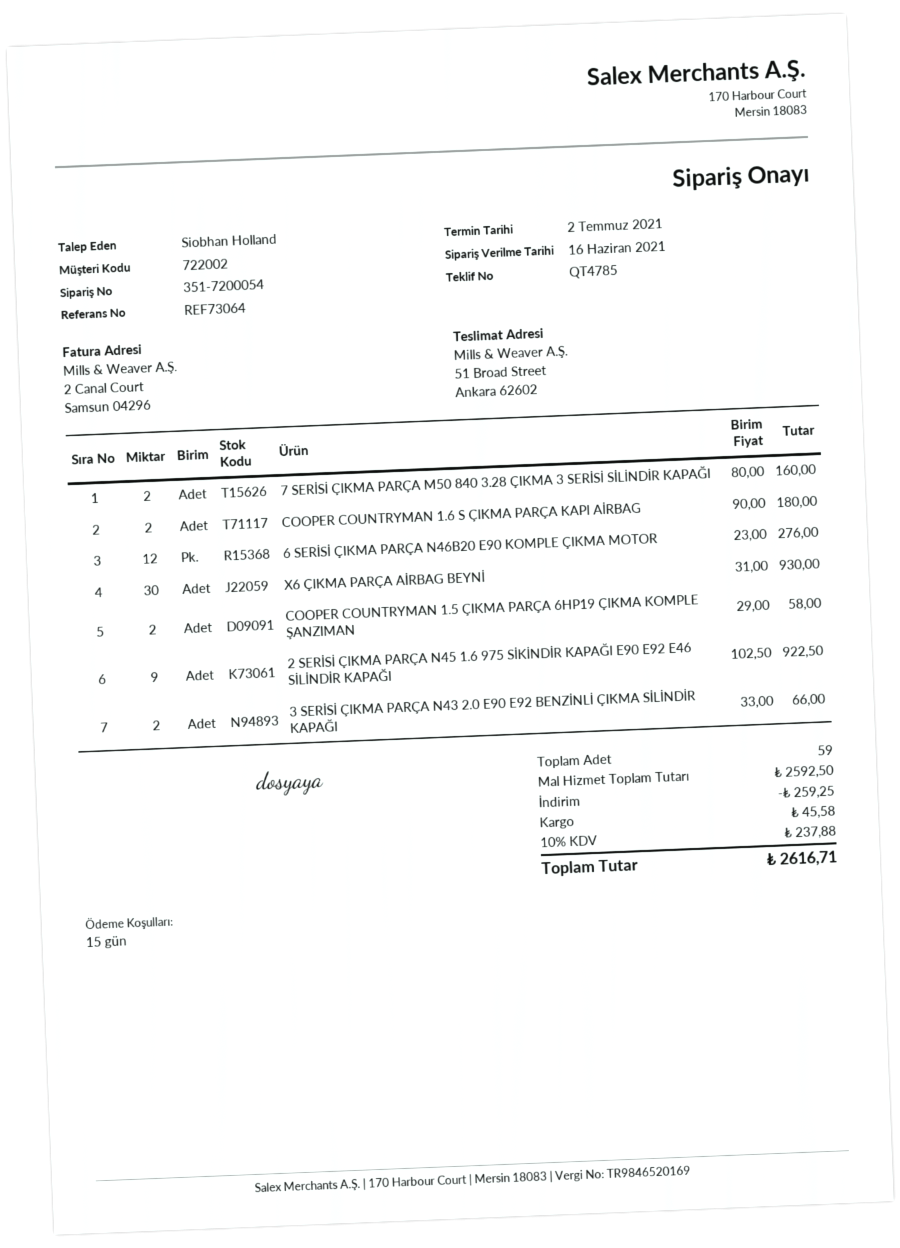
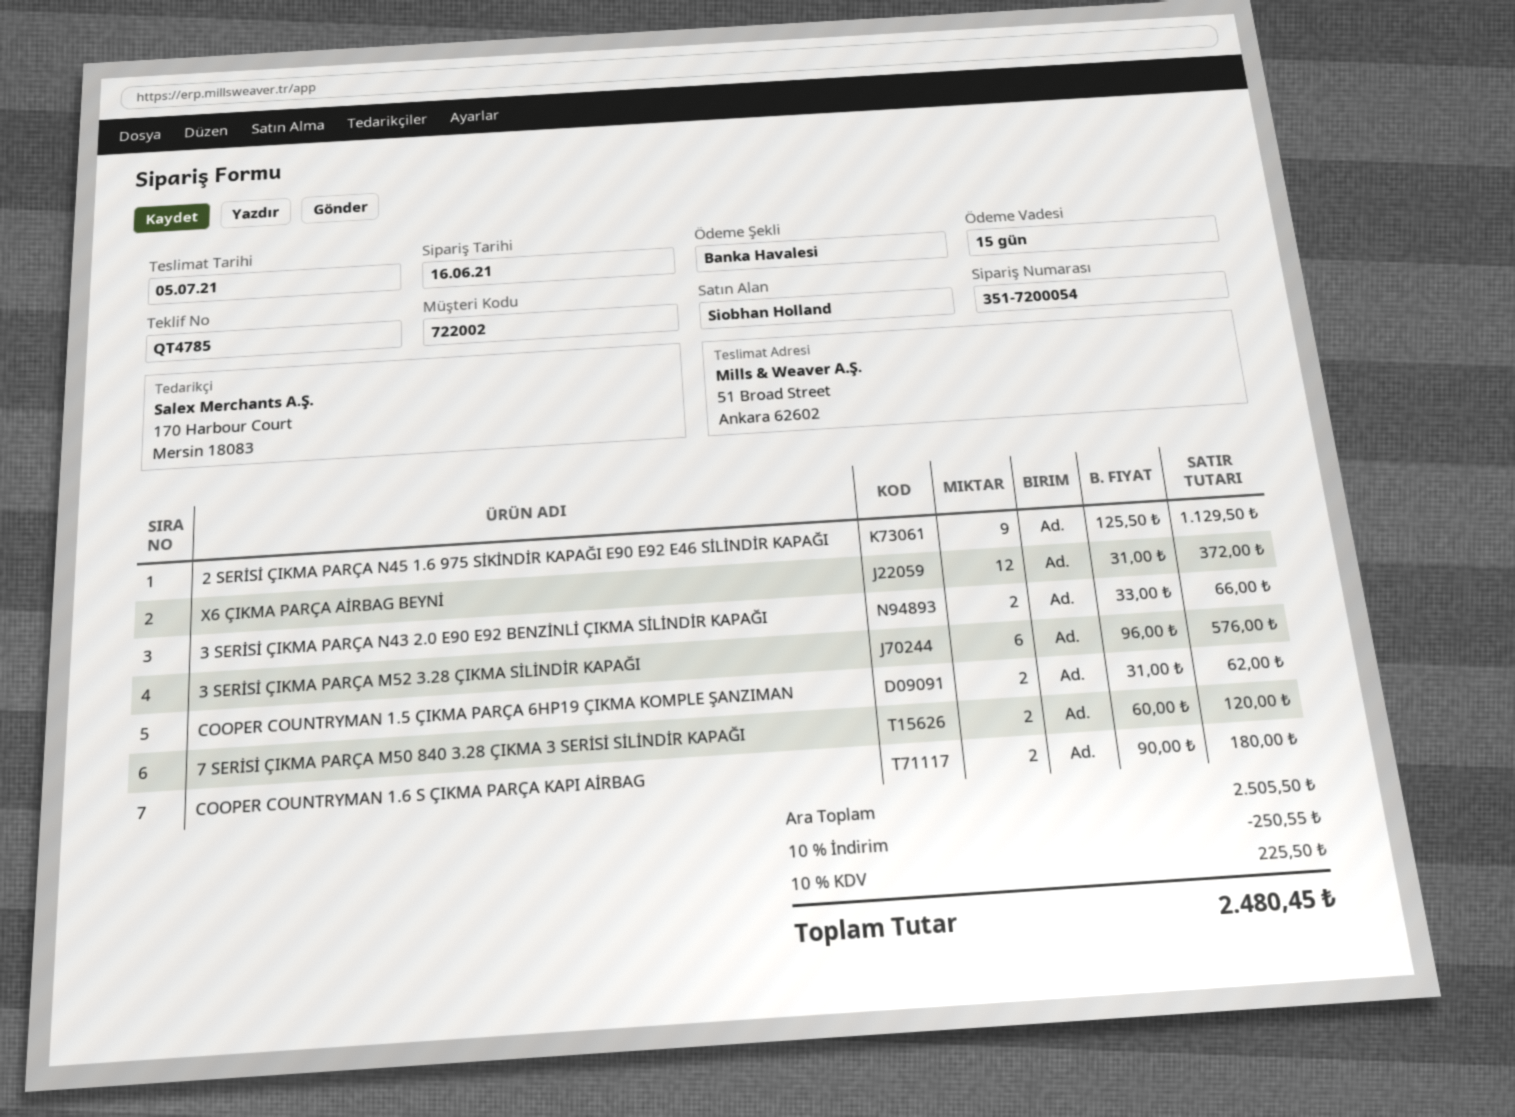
delivery date: 2021-07-02 -> 2021-07-05
7 SERİSİ ÇIKMA PARÇA M50 840 3.28 ÇIKMA 3 SERİSİ SİLİNDİR KAPAĞI: 2 x 80.00 = 160.00 -> 2 x 60.00 = 120.00
6 SERİSİ ÇIKMA PARÇA N46B20 E90 KOMPLE ÇIKMA MOTOR: 12 x 23.00 = 276.00 -> none
X6 ÇIKMA PARÇA AİRBAG BEYNİ: 30 x 31.00 = 930.00 -> 12 x 31.00 = 372.00
COOPER COUNTRYMAN 1.5 ÇIKMA PARÇA 6HP19 ÇIKMA KOMPLE ŞANZIMAN: 2 x 29.00 = 58.00 -> 2 x 31.00 = 62.00
2 SERİSİ ÇIKMA PARÇA N45 1.6 975 SİKİNDİR KAPAĞI E90 E92 E46 SİLİNDİR KAPAĞI: 9 x 102.50 = 922.50 -> 9 x 125.50 = 1129.50
3 SERİSİ ÇIKMA PARÇA M52 3.28 ÇIKMA SİLİNDİR KAPAĞI: none -> 6 x 96.00 = 576.00
subtotal: 2592.50 -> 2505.50
discount: 259.25 -> 250.55
shipping: 45.58 -> none
tax: 10% = 237.88 -> 10% = 225.50
total: 2616.71 -> 2480.45

